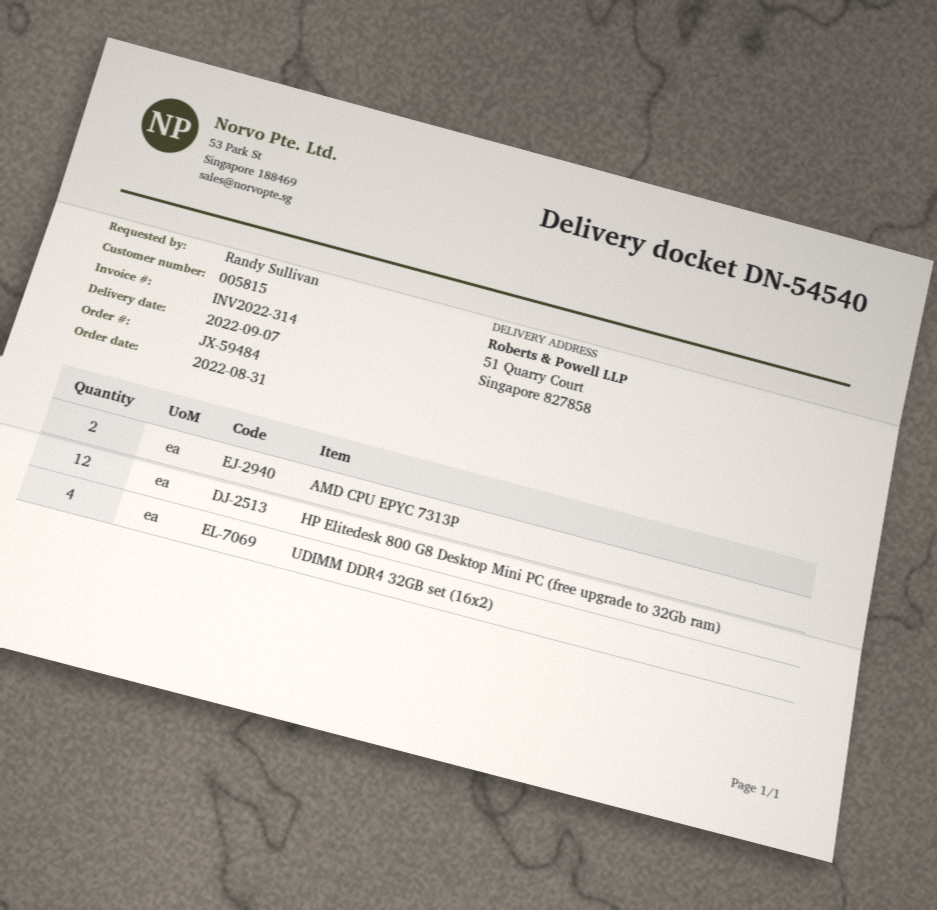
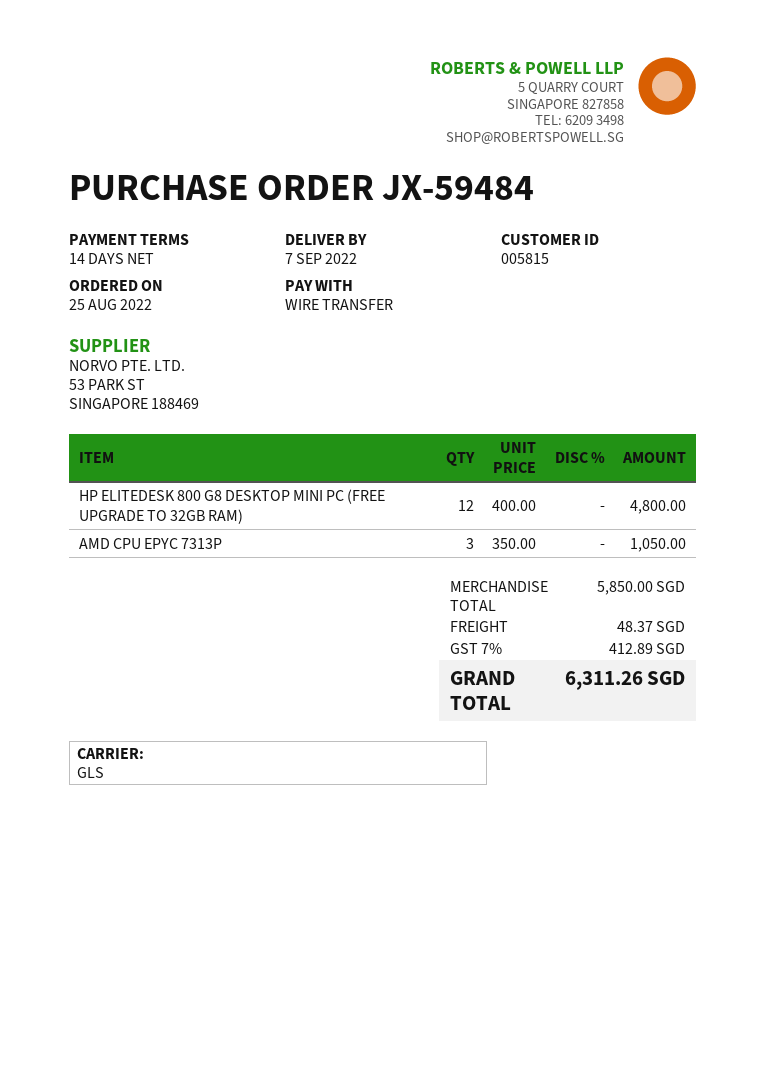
order date: 2022-08-31 -> 2022-08-25
AMD CPU EPYC 7313P: 2 -> 3
UDIMM DDR4 32GB set (16x2): 4 -> none

